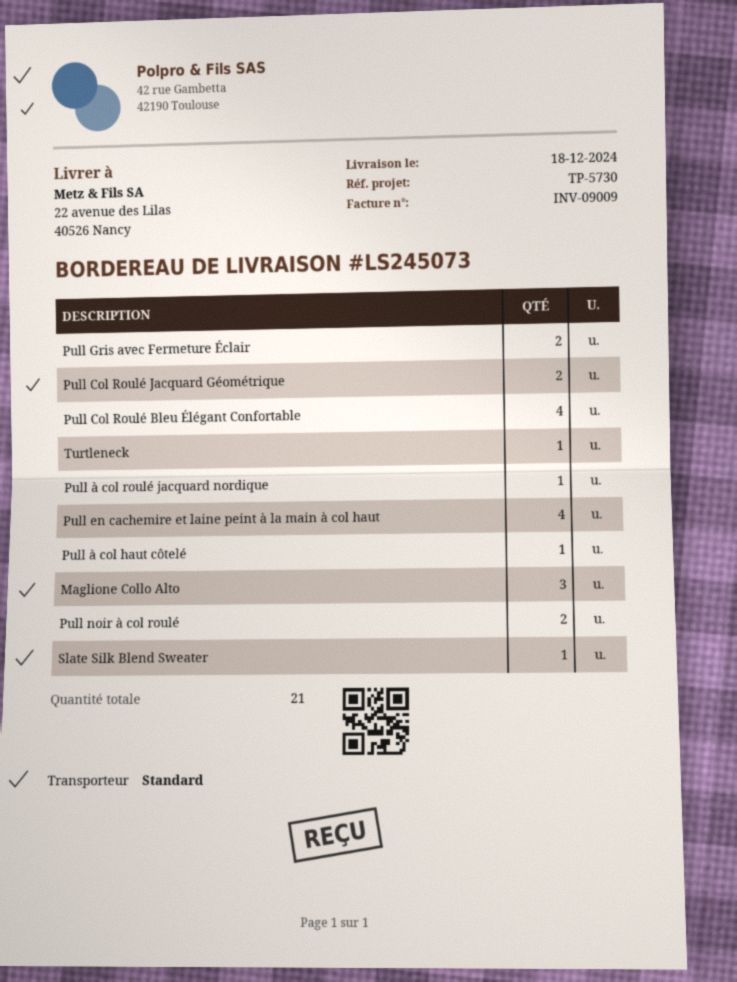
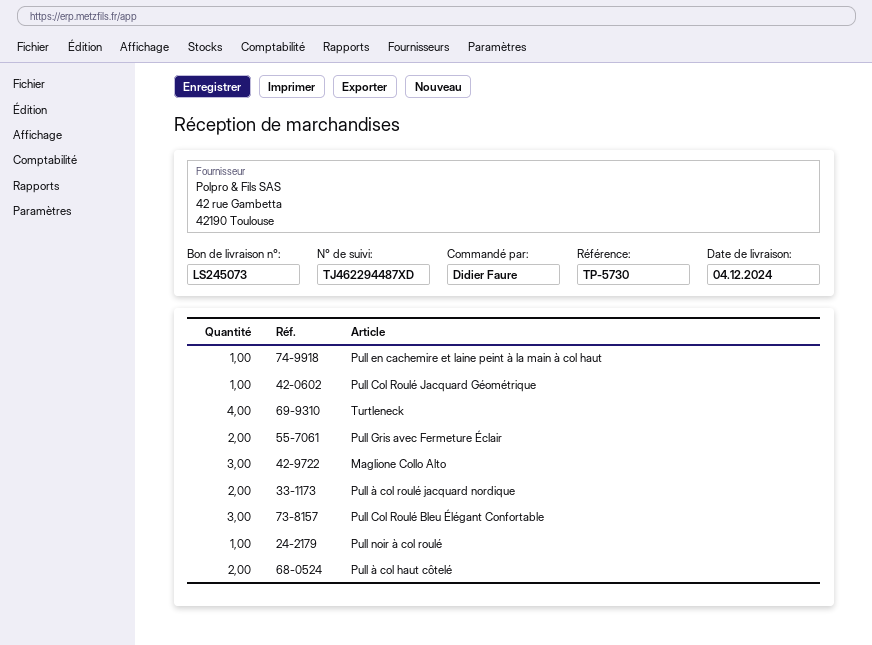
delivery date: 2024-12-18 -> 2024-12-04
Pull Col Roulé Jacquard Géométrique: 2 -> 1
Pull Col Roulé Bleu Élégant Confortable: 4 -> 3
Turtleneck: 1 -> 4
Pull à col roulé jacquard nordique: 1 -> 2
Pull en cachemire et laine peint à la main à col haut: 4 -> 1
Pull à col haut côtelé: 1 -> 2
Pull noir à col roulé: 2 -> 1
Slate Silk Blend Sweater: 1 -> none

